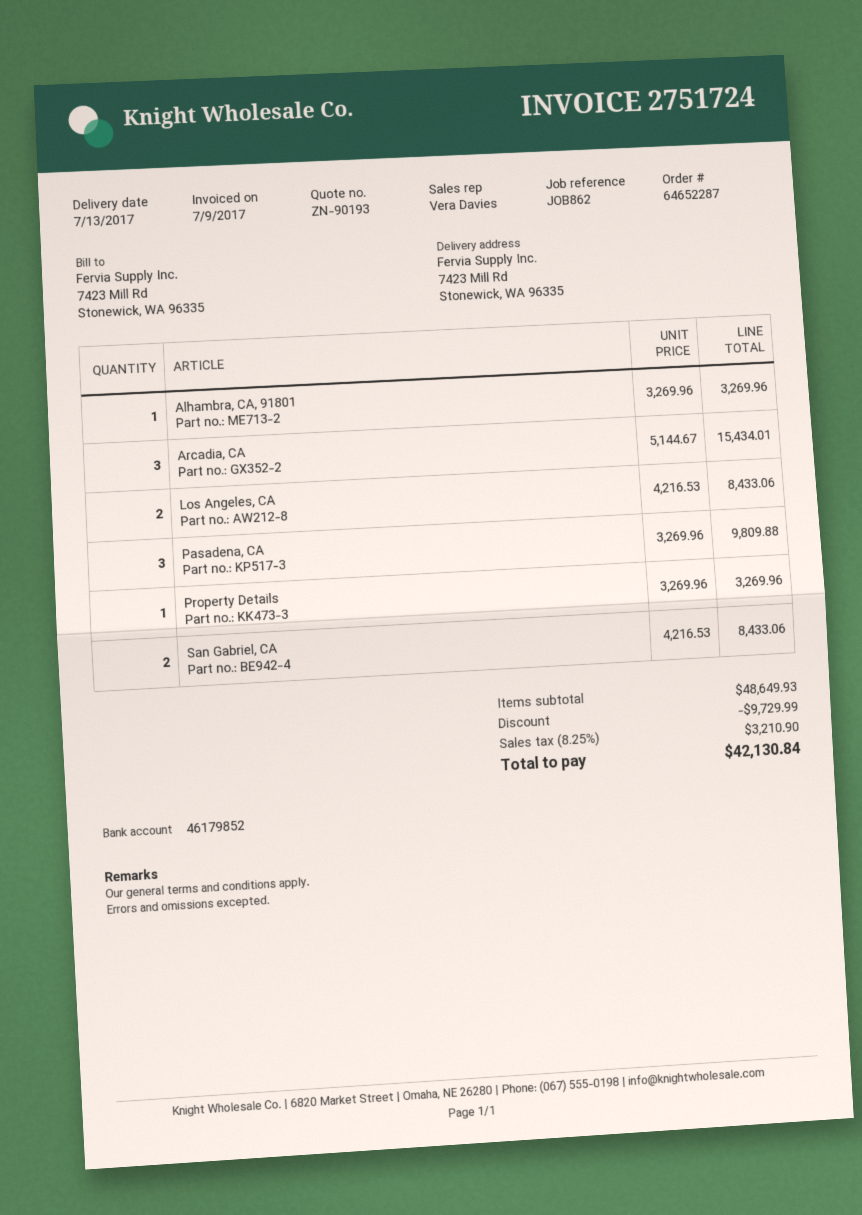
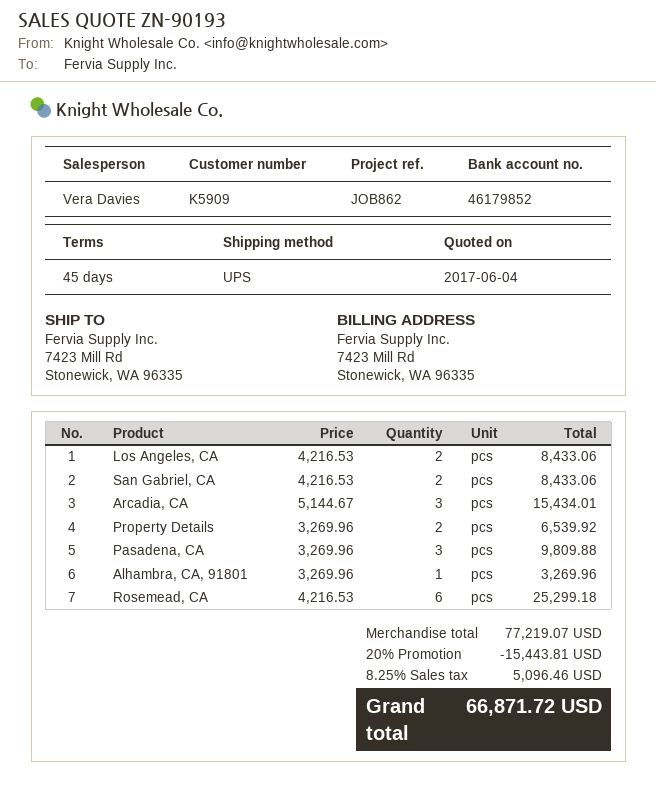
Property Details: 1 x 3269.96 = 3269.96 -> 2 x 3269.96 = 6539.92
Rosemead, CA: none -> 6 x 4216.53 = 25299.18
subtotal: 48649.93 -> 77219.07
discount: 9729.99 -> 15443.81
tax: 8.25% = 3210.90 -> 8.25% = 5096.46
total: 42130.84 -> 66871.72

